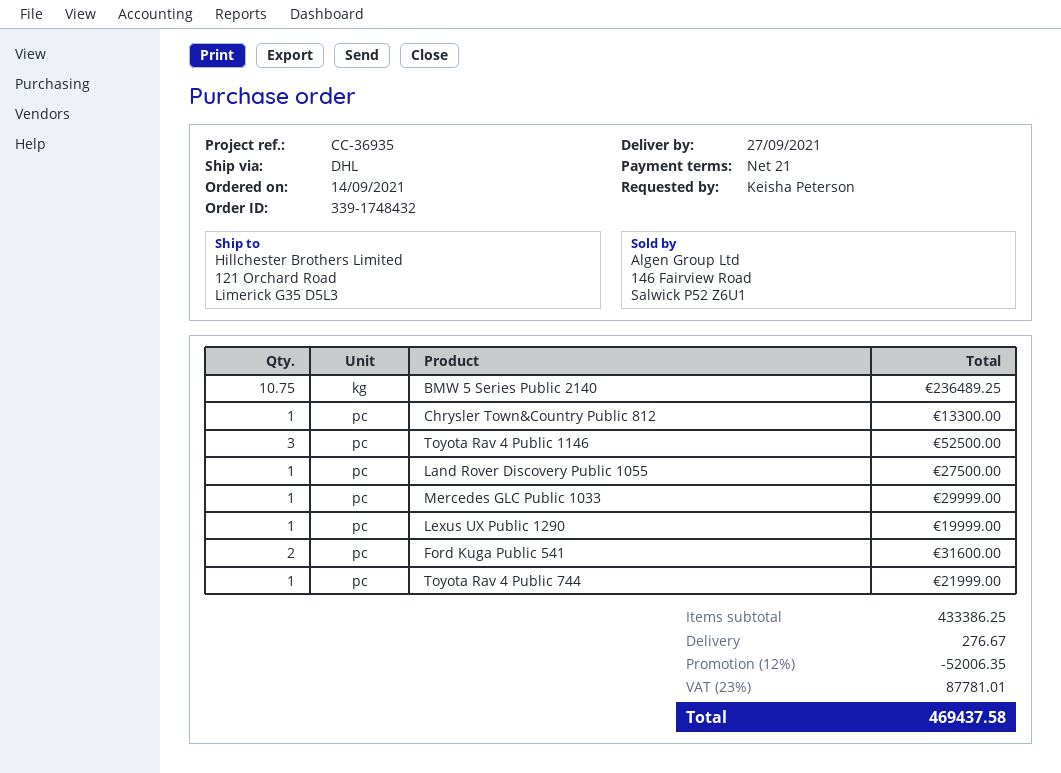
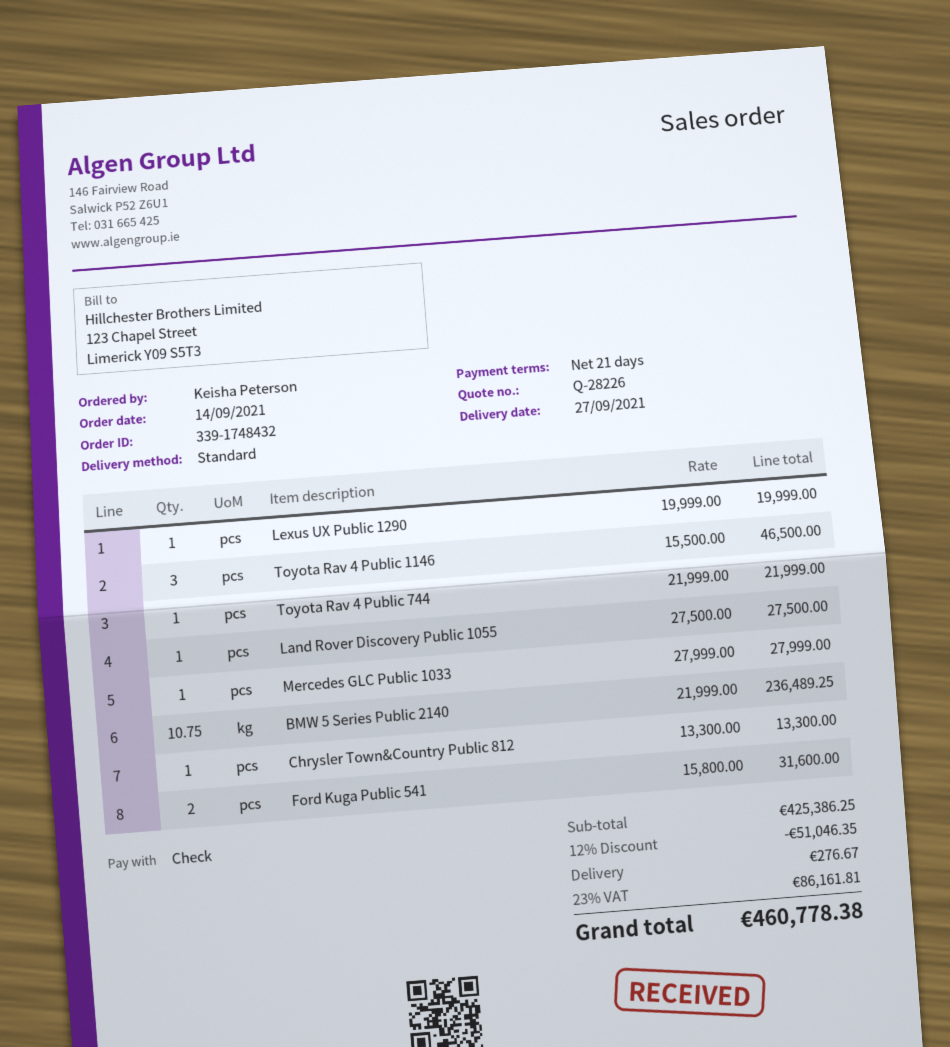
shipping method: DHL -> standard
Toyota Rav 4 Public 1146: 3 for 52500.00 -> 3 for 46500.00
Mercedes GLC Public 1033: 1 for 29999.00 -> 1 for 27999.00
subtotal: 433386.25 -> 425386.25
discount: 12% = 52006.35 -> 12% = 51046.35
tax: 23% = 87781.01 -> 23% = 86161.81
total: 469437.58 -> 460778.38

